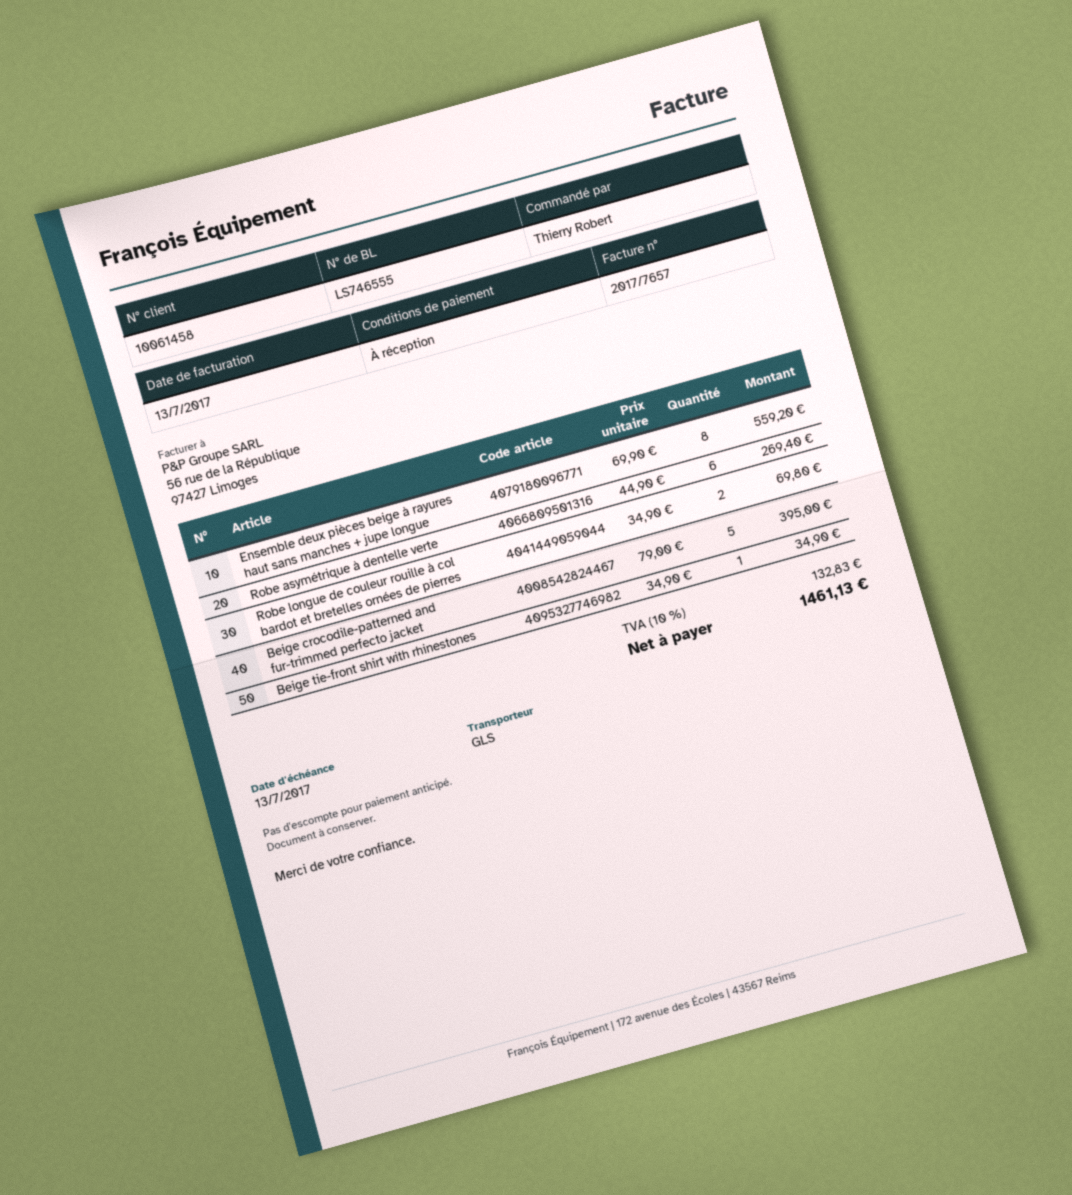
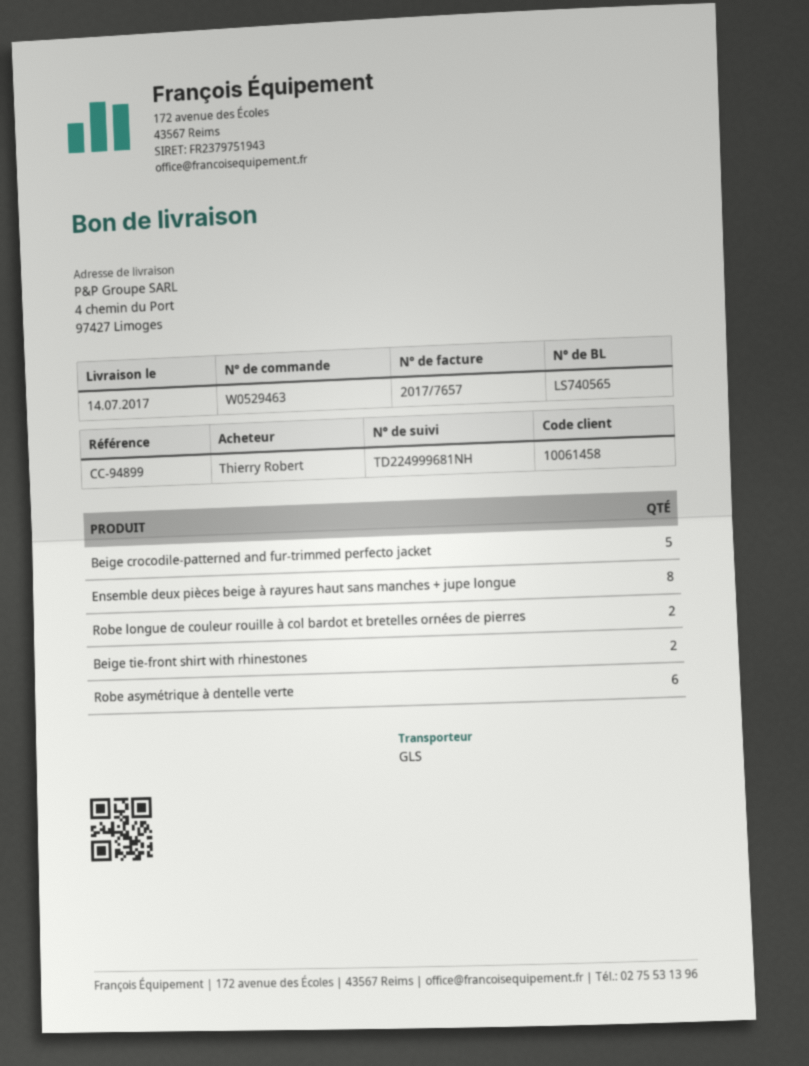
delivery note number: LS746555 -> LS740565
Beige tie-front shirt with rhinestones: 1 -> 2

